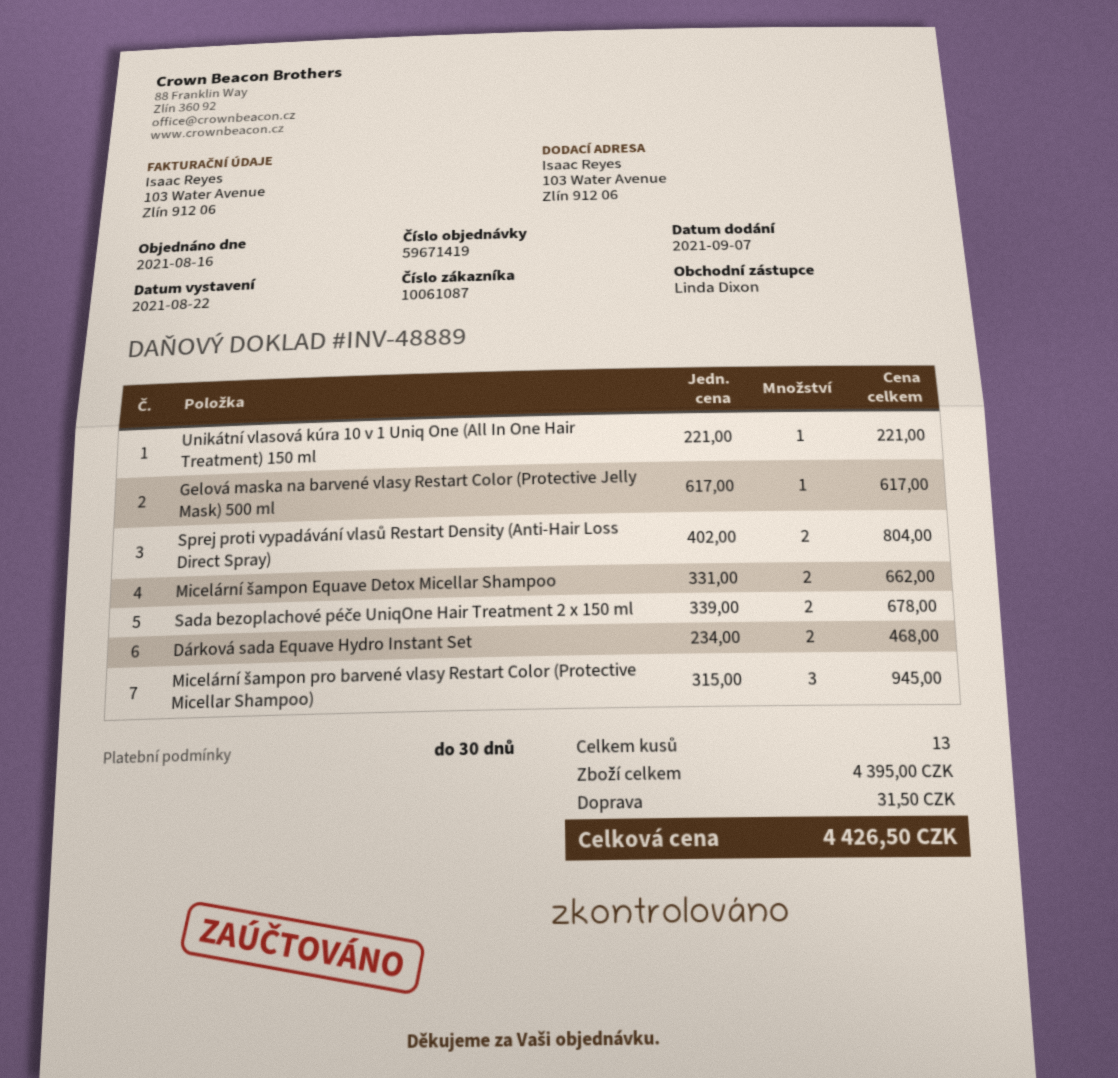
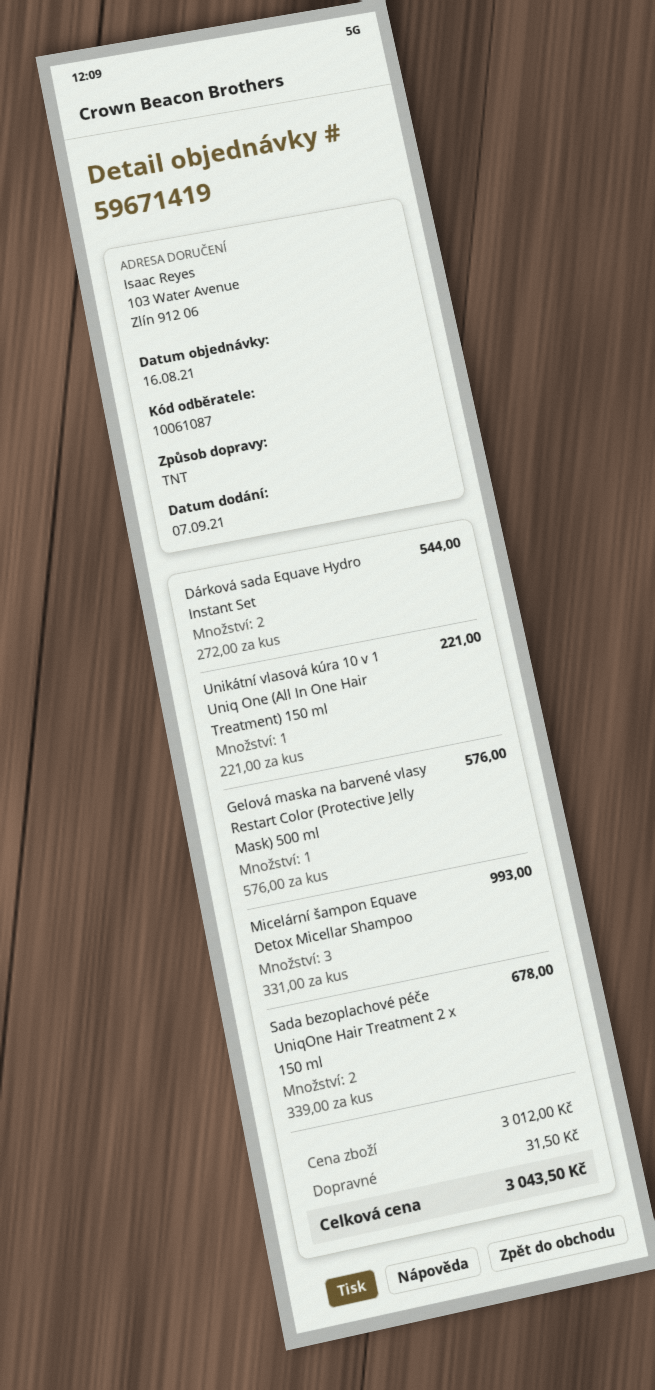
Gelová maska na barvené vlasy Restart Color (Protective Jelly Mask) 500 ml: 1 x 617.00 = 617.00 -> 1 x 576.00 = 576.00
Sprej proti vypadávání vlasů Restart Density (Anti-Hair Loss Direct Spray): 2 x 402.00 = 804.00 -> none
Micelární šampon Equave Detox Micellar Shampoo: 2 x 331.00 = 662.00 -> 3 x 331.00 = 993.00
Dárková sada Equave Hydro Instant Set: 2 x 234.00 = 468.00 -> 2 x 272.00 = 544.00
Micelární šampon pro barvené vlasy Restart Color (Protective Micellar Shampoo): 3 x 315.00 = 945.00 -> none
subtotal: 4395.00 -> 3012.00
total: 4426.50 -> 3043.50

